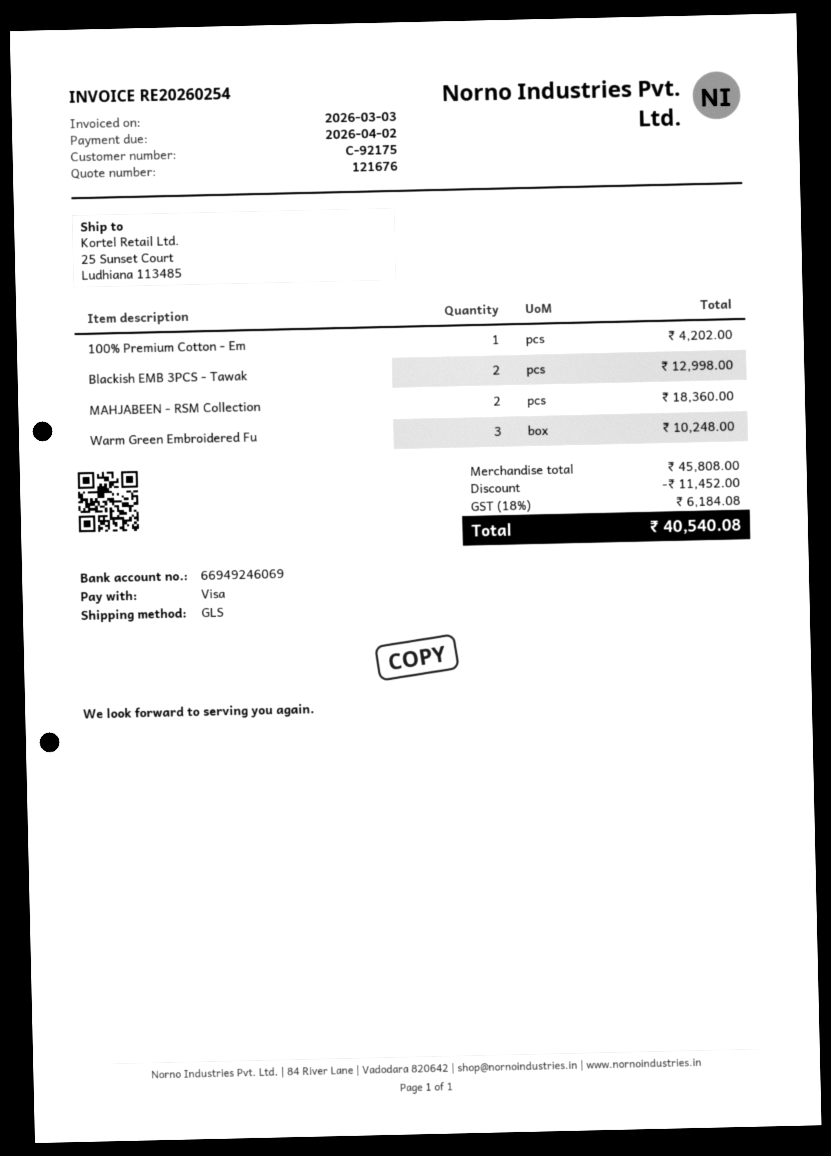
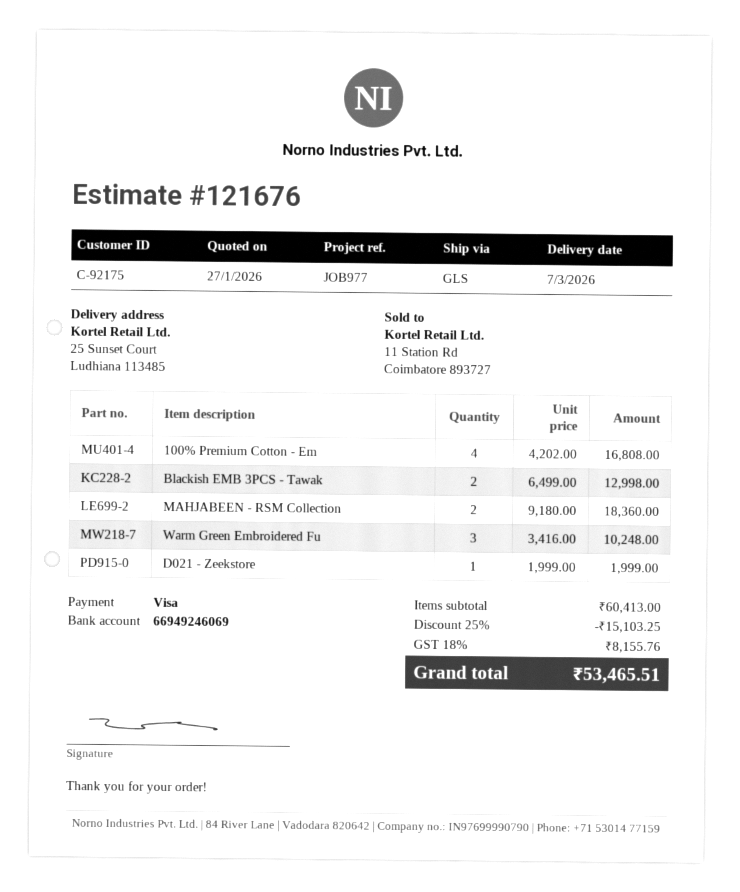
100% Premium Cotton - Em: 1 for 4202.00 -> 4 for 16808.00
D021 - Zeekstore: none -> 1 for 1999.00
subtotal: 45808.00 -> 60413.00
discount: 11452.00 -> 15103.25
tax: 18% = 6184.08 -> 18% = 8155.76
total: 40540.08 -> 53465.51

